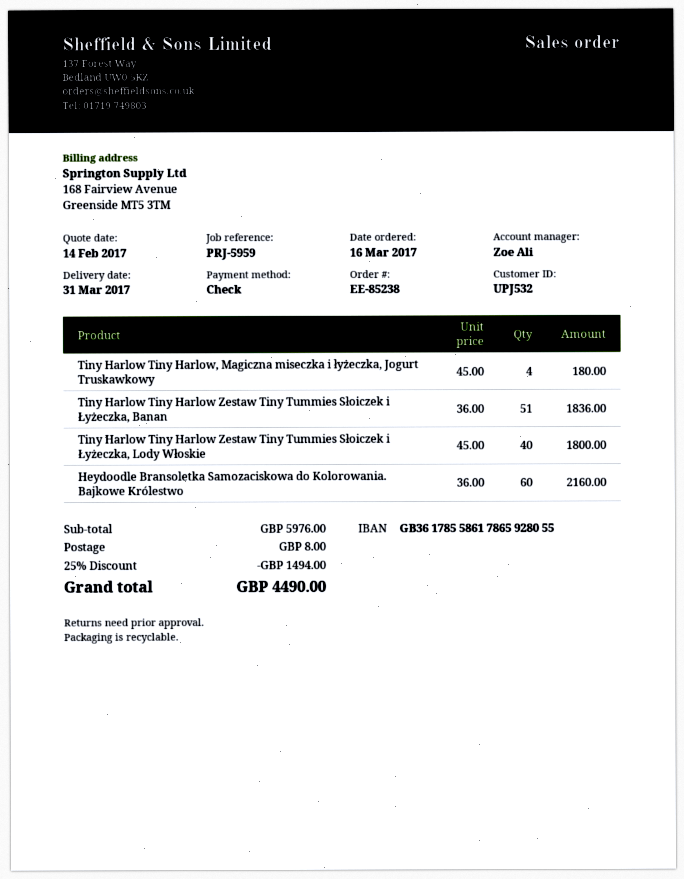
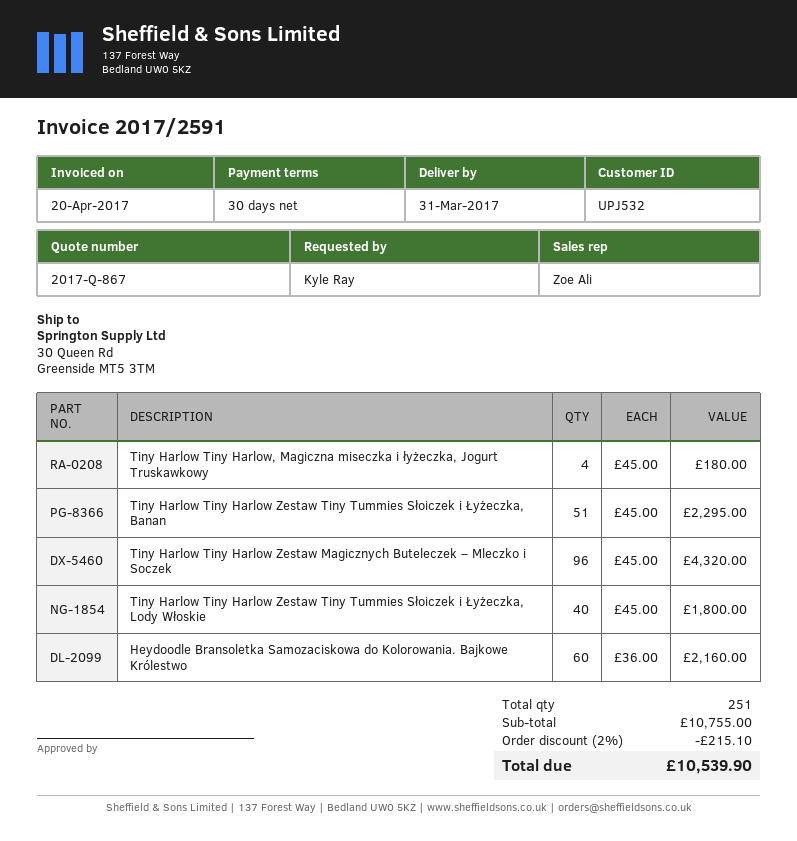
Tiny Harlow Tiny Harlow Zestaw Tiny Tummies Słoiczek i Łyżeczka, Banan: 51 x 36.00 = 1836.00 -> 51 x 45.00 = 2295.00
Tiny Harlow Tiny Harlow Zestaw Magicznych Buteleczek – Mleczko i Soczek: none -> 96 x 45.00 = 4320.00
subtotal: 5976.00 -> 10755.00
discount: 25% = 1494.00 -> 2% = 215.10
shipping: 8.00 -> none
total: 4490.00 -> 10539.90

